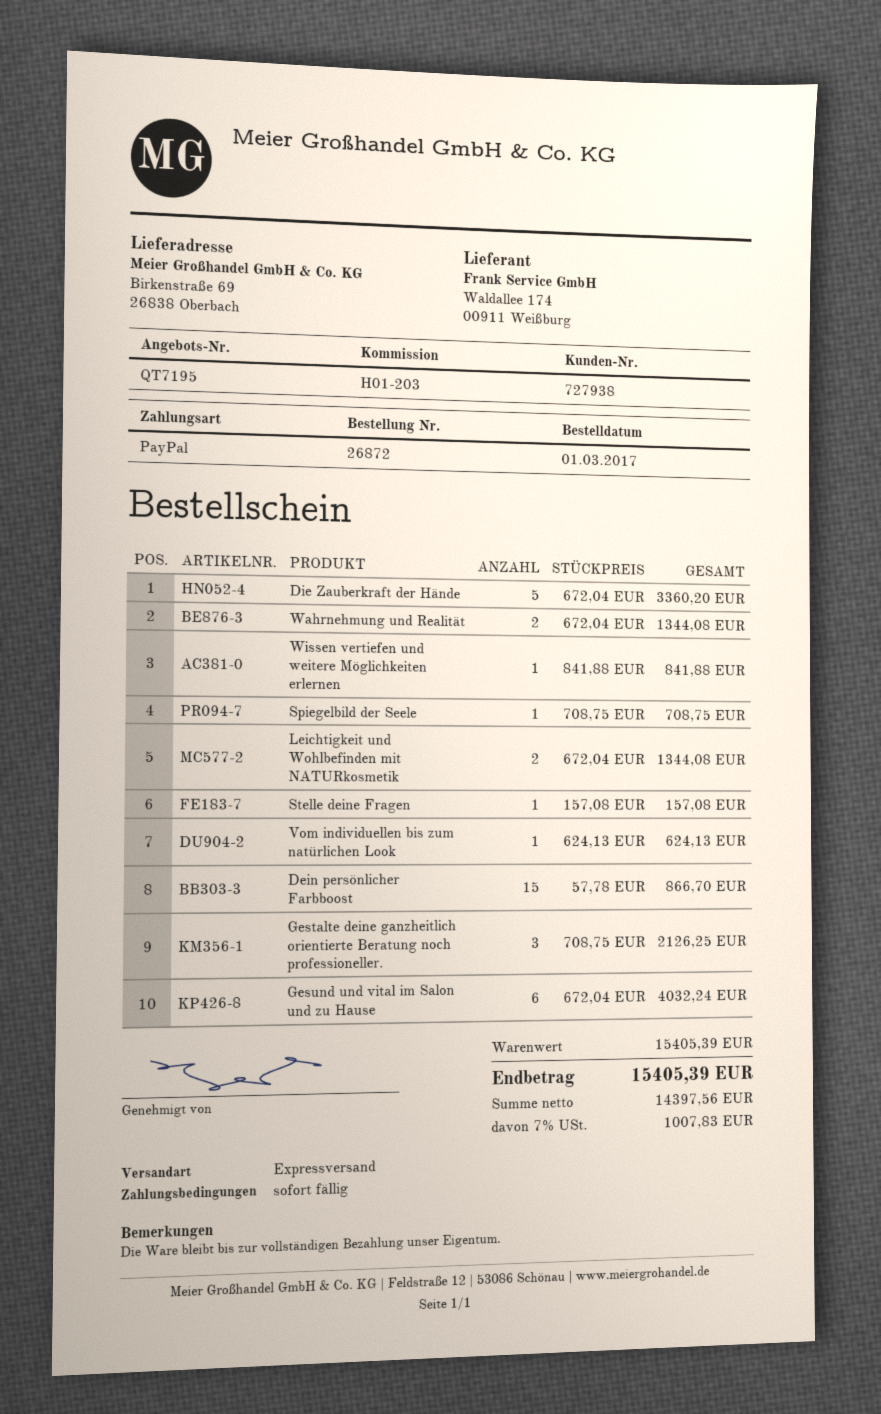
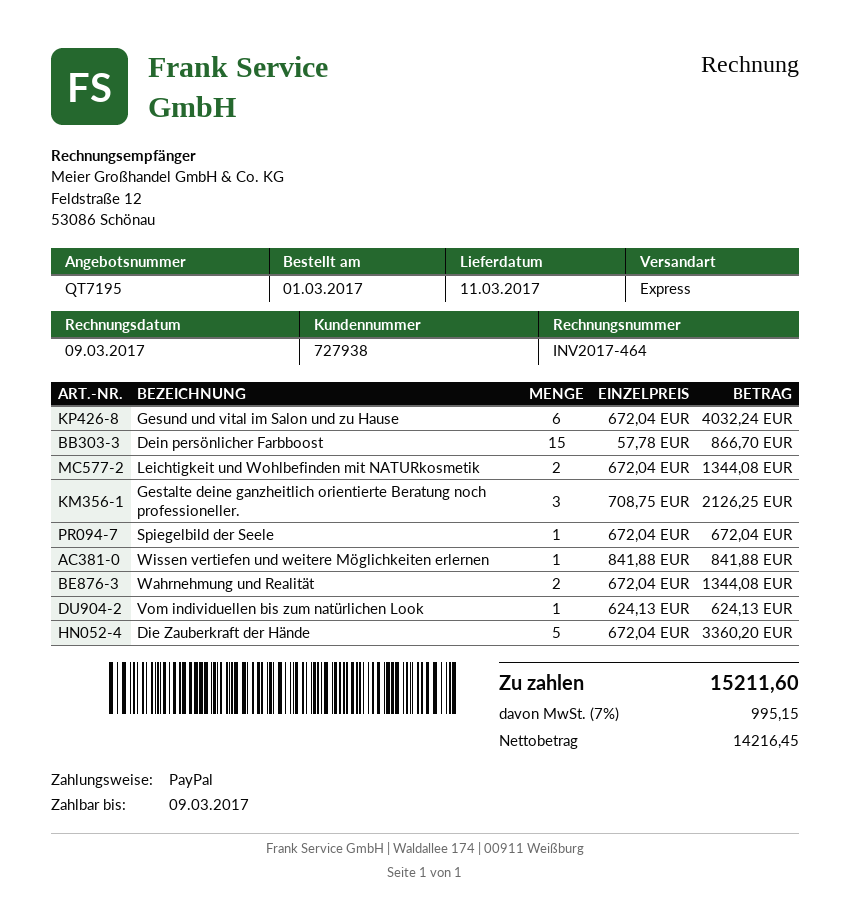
Spiegelbild der Seele: 1 x 708.75 = 708.75 -> 1 x 672.04 = 672.04
Stelle deine Fragen: 1 x 157.08 = 157.08 -> none
net: 14397.56 -> 14216.45
tax: 7% = 1007.83 -> 7% = 995.15
total: 15405.39 -> 15211.60

